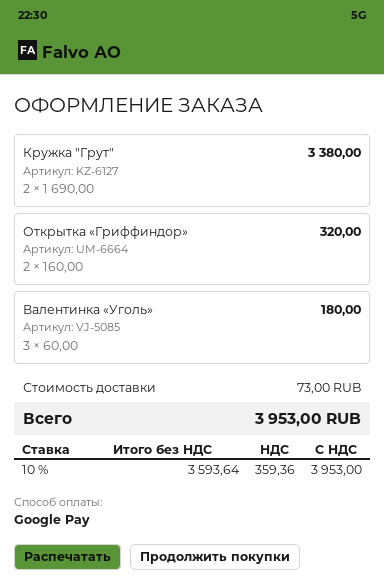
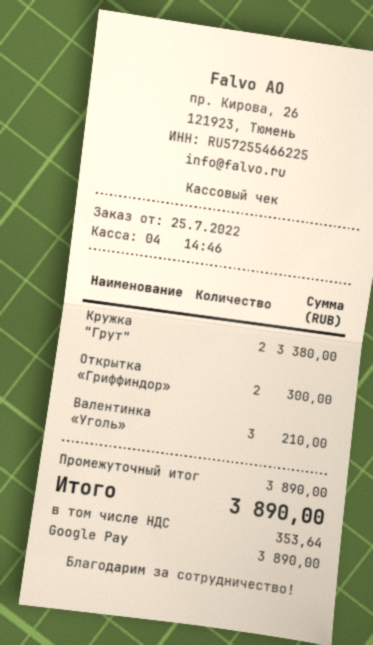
Открытка «Гриффиндор»: 2 for 320.00 -> 2 for 300.00
Валентинка «Уголь»: 3 for 180.00 -> 3 for 210.00
shipping: 73.00 -> none
tax: 359.36 -> 353.64
total: 3953.00 -> 3890.00

